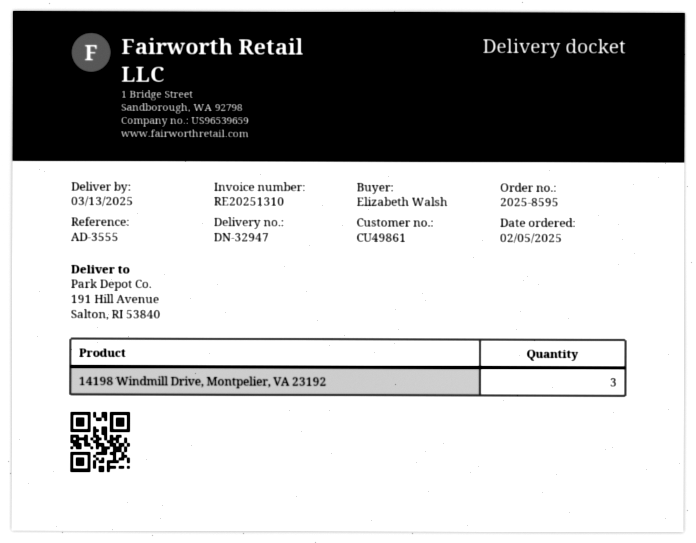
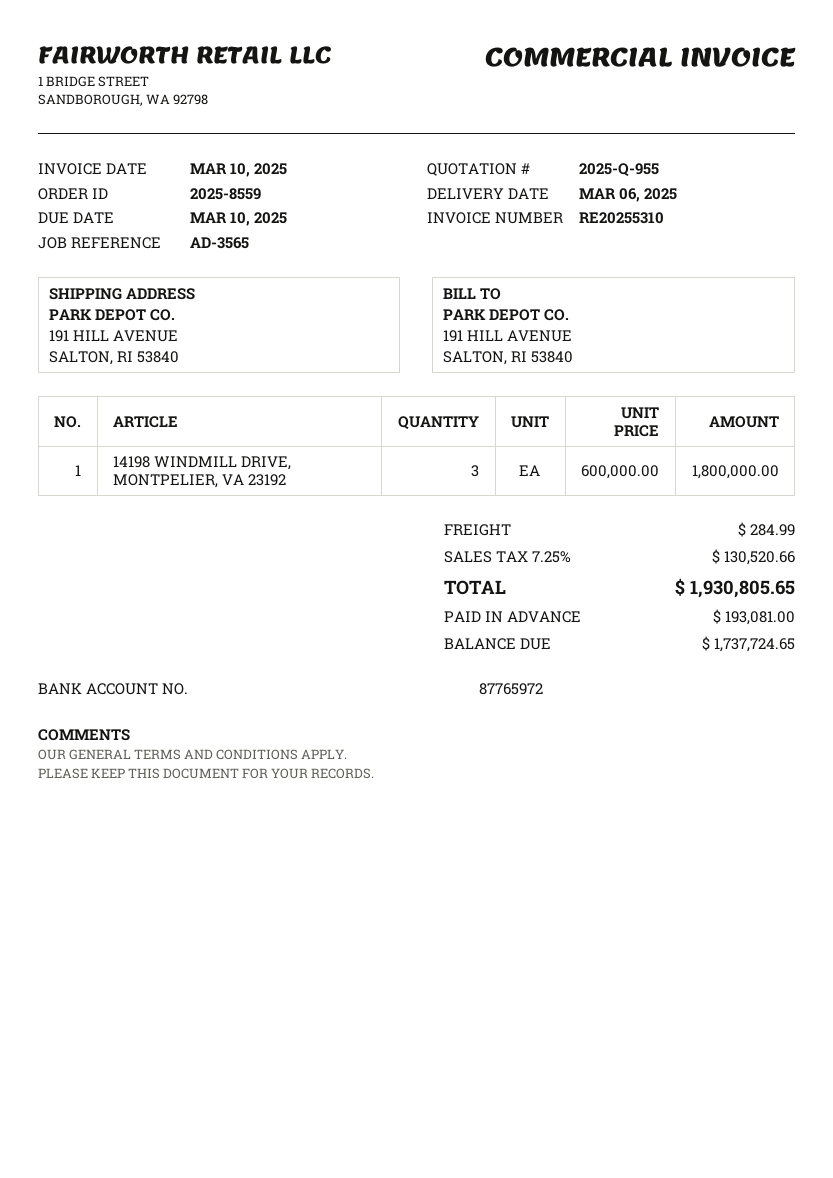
order number: 2025-8595 -> 2025-8559
delivery date: 2025-03-13 -> 2025-03-06
invoice number: RE20251310 -> RE20255310
reference: AD-3555 -> AD-3565

